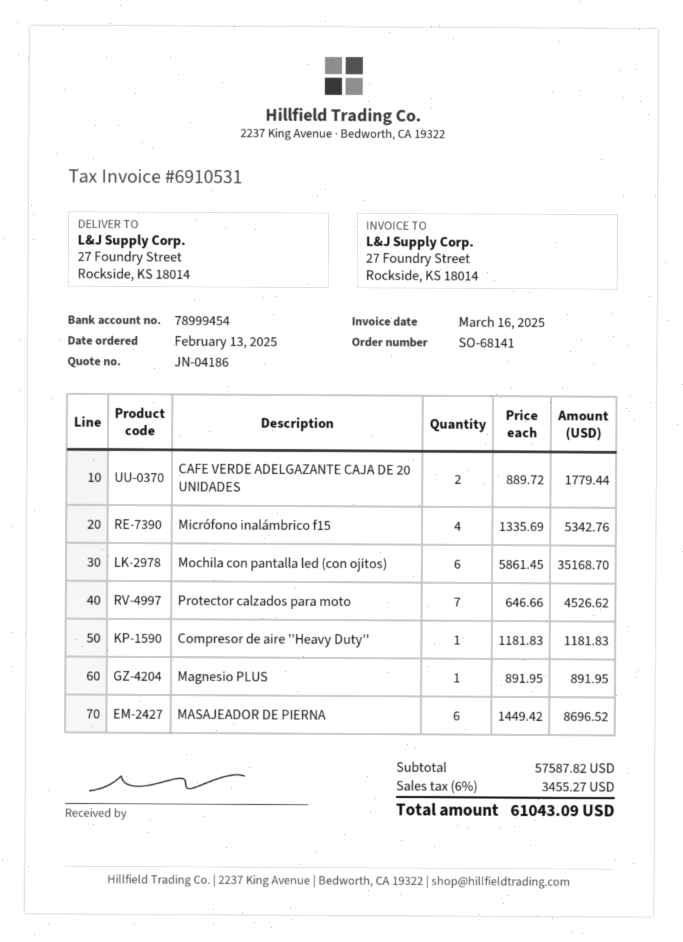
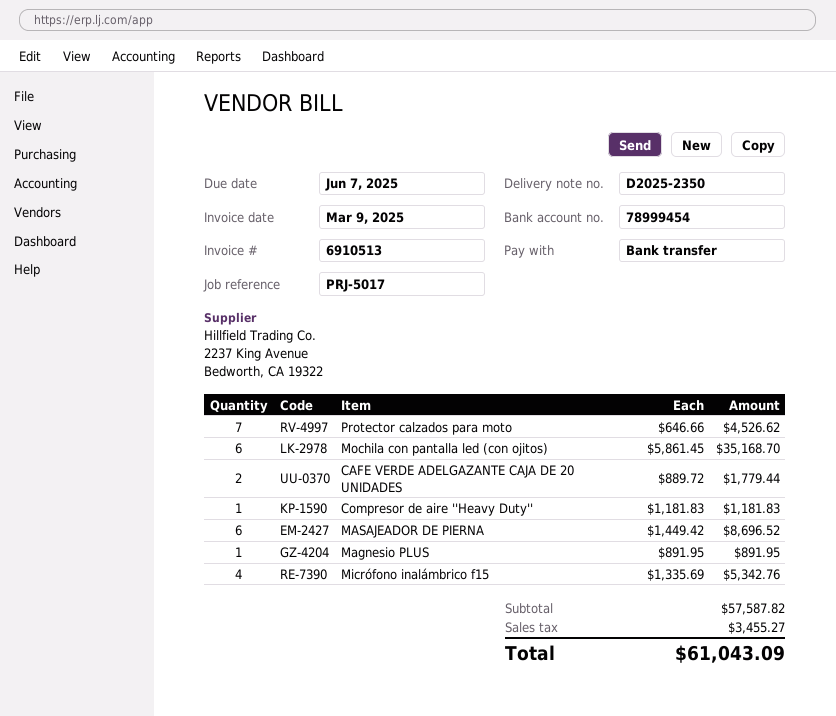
invoice number: 6910531 -> 6910513
invoice date: 2025-03-16 -> 2025-03-09

